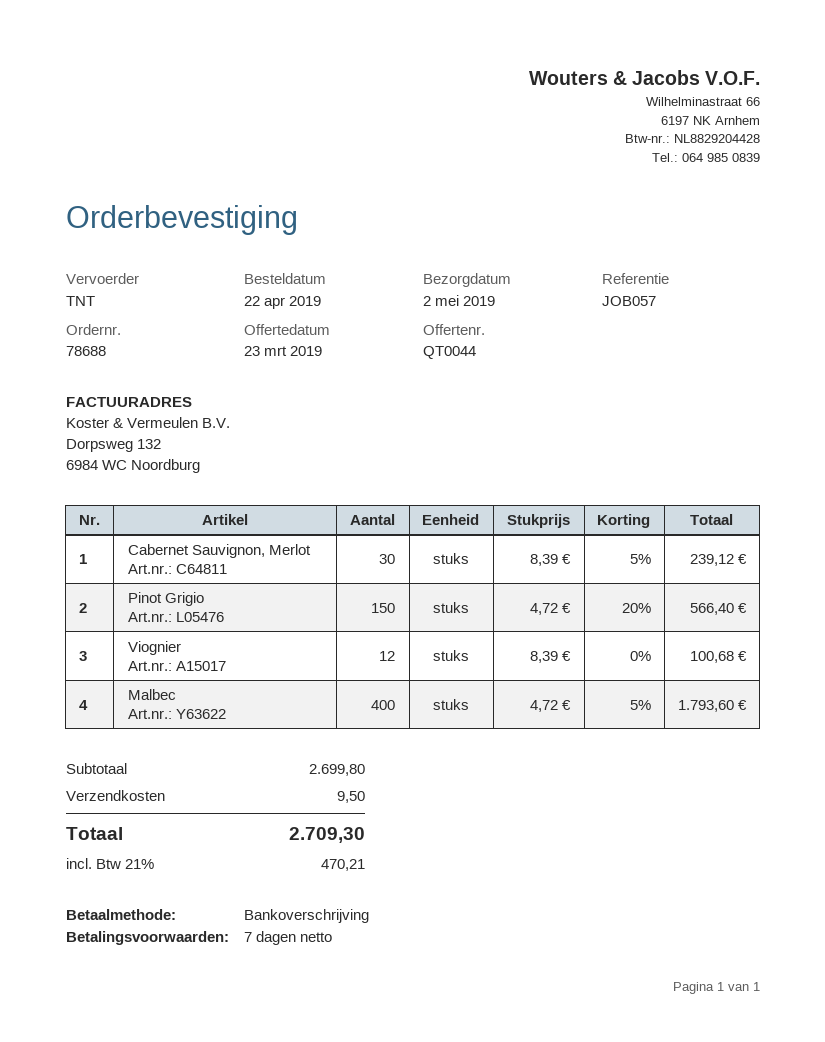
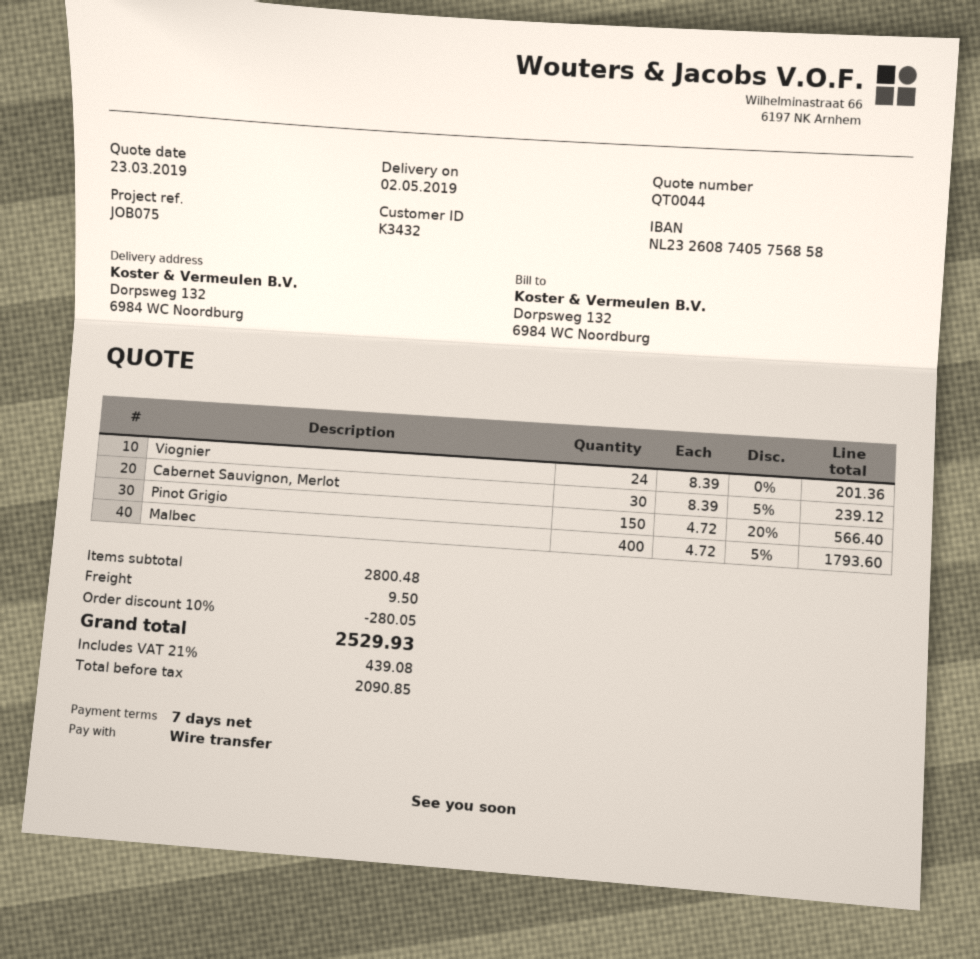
reference: JOB057 -> JOB075
Viognier: 12 x 8.39 = 100.68 -> 24 x 8.39 = 201.36
subtotal: 2699.80 -> 2800.48
discount: none -> 10% = 280.05
tax: 21% = 470.21 -> 21% = 439.08
total: 2709.30 -> 2529.93

